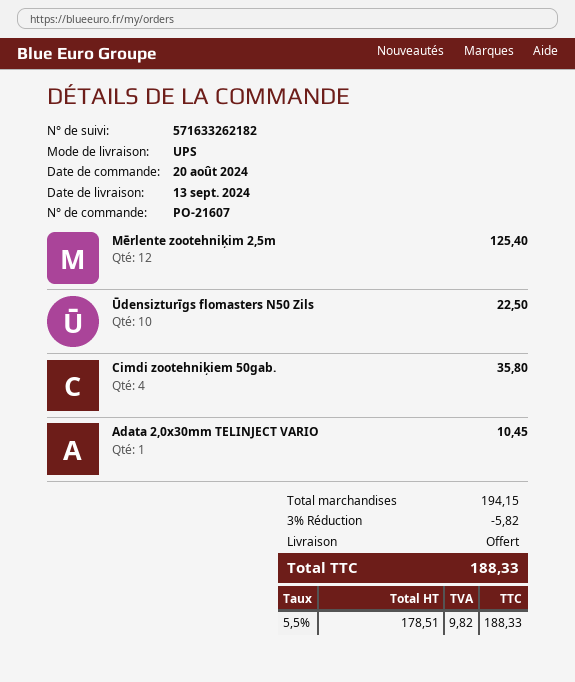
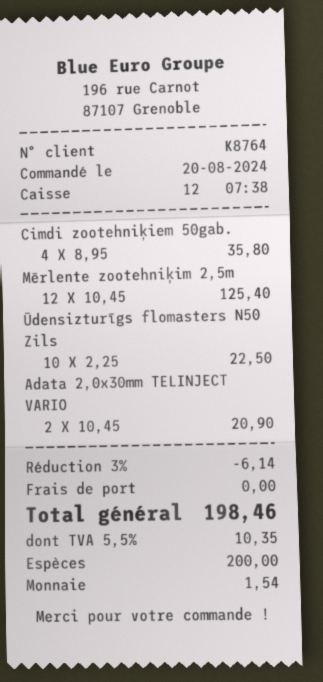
Adata 2,0x30mm TELINJECT VARIO: 1 for 10.45 -> 2 for 20.90
discount: 3% = 5.82 -> 3% = 6.14
tax: 5.5% = 9.82 -> 5.5% = 10.35
total: 188.33 -> 198.46

